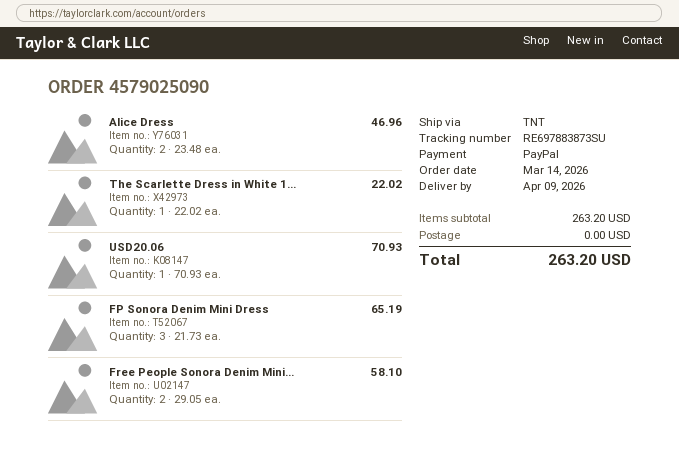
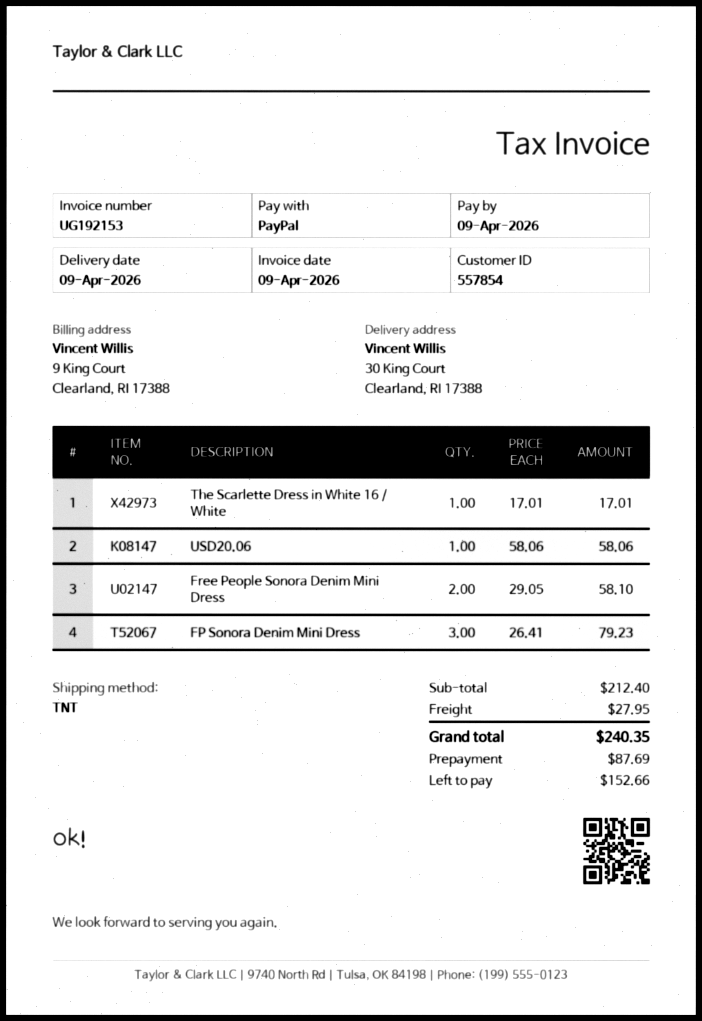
Alice Dress: 2 x 23.48 = 46.96 -> none
The Scarlette Dress in White 1...: 1 x 22.02 = 22.02 -> 1 x 17.01 = 17.01
USD20.06: 1 x 70.93 = 70.93 -> 1 x 58.06 = 58.06
FP Sonora Denim Mini Dress: 3 x 21.73 = 65.19 -> 3 x 26.41 = 79.23
subtotal: 263.20 -> 212.40
shipping: 0.00 -> 27.95
total: 263.20 -> 240.35

